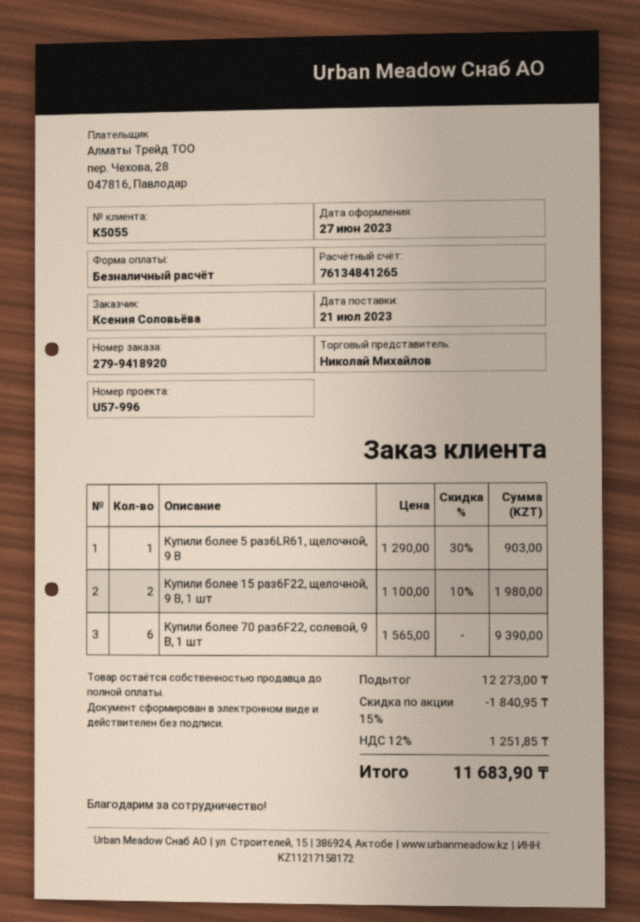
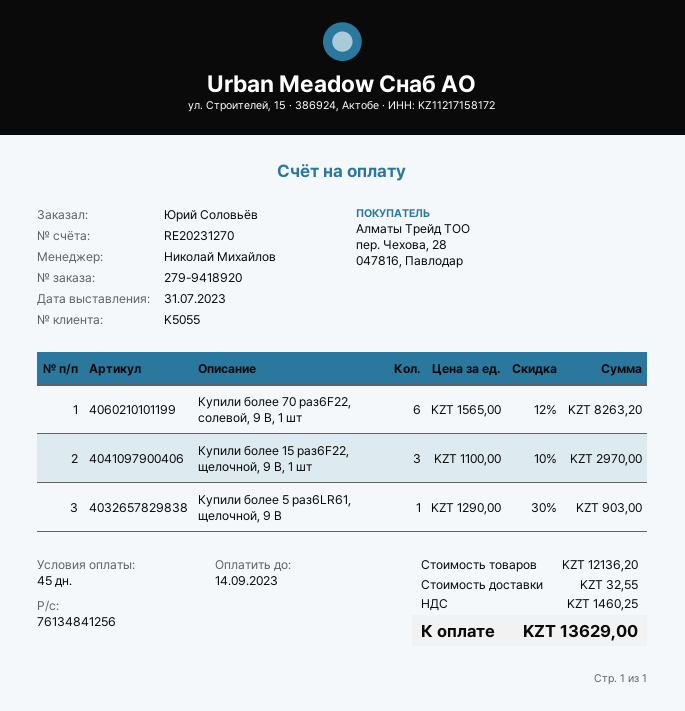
ordered by: Ксения Соловьёва -> Юрий Соловьёв
bank account: 76134841265 -> 76134841256
Купили более 15 раз6F22, щелочной, 9 В, 1 шт: 2 x 1100.00 - 10% = 1980.00 -> 3 x 1100.00 - 10% = 2970.00
Купили более 70 раз6F22, солевой, 9 В, 1 шт: 6 x 1565.00 = 9390.00 -> 6 x 1565.00 - 12% = 8263.20
subtotal: 12273.00 -> 12136.20
discount: 15% = 1840.95 -> none
shipping: none -> 32.55
tax: 1251.85 -> 1460.25
total: 11683.90 -> 13629.00

